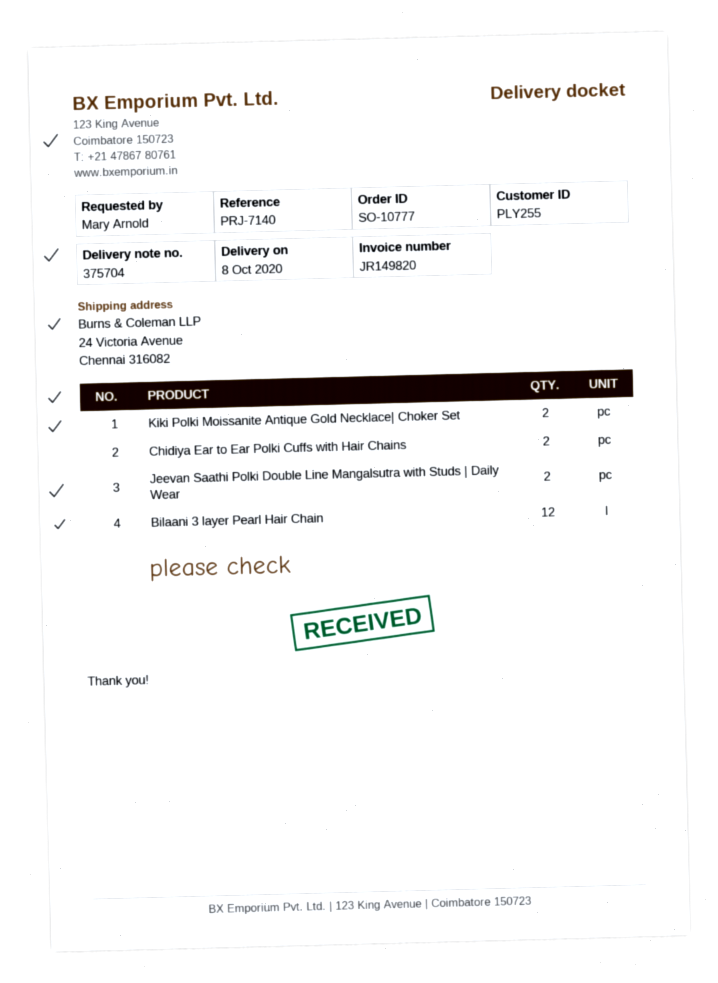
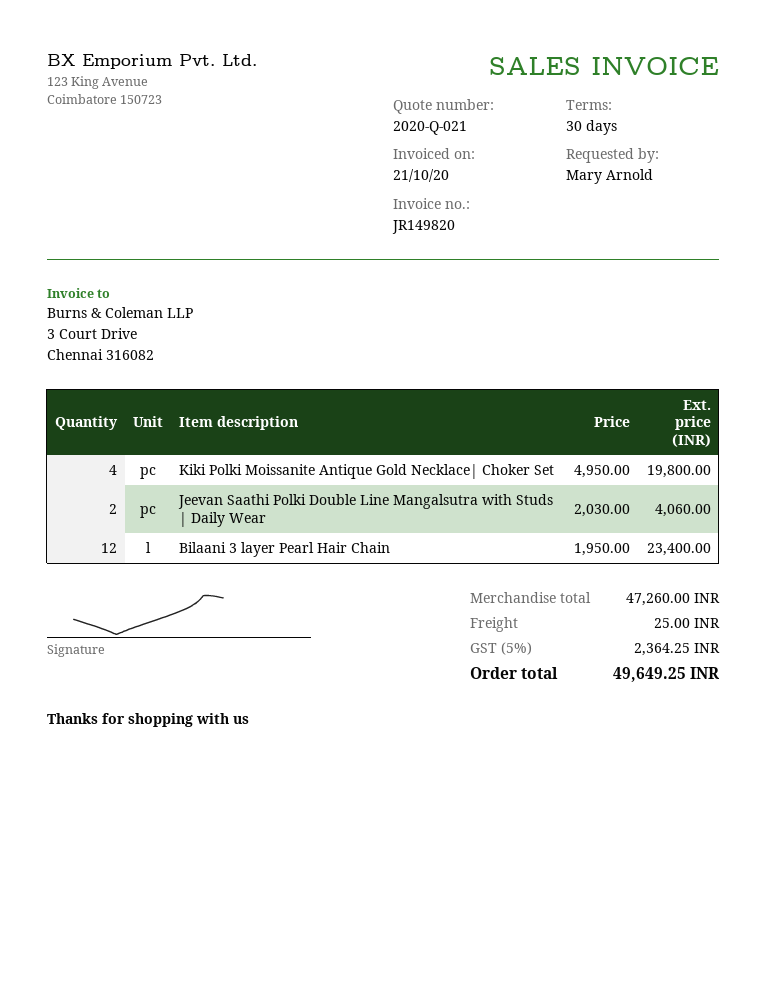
Kiki Polki Moissanite Antique Gold Necklace| Choker Set: 2 -> 4
Chidiya Ear to Ear Polki Cuffs with Hair Chains: 2 -> none

